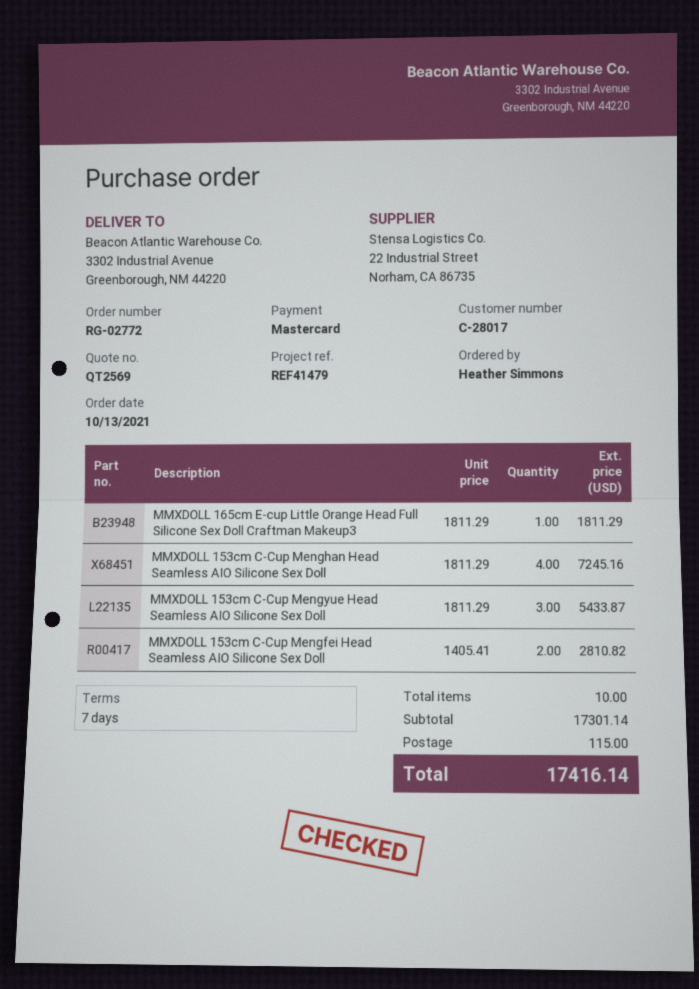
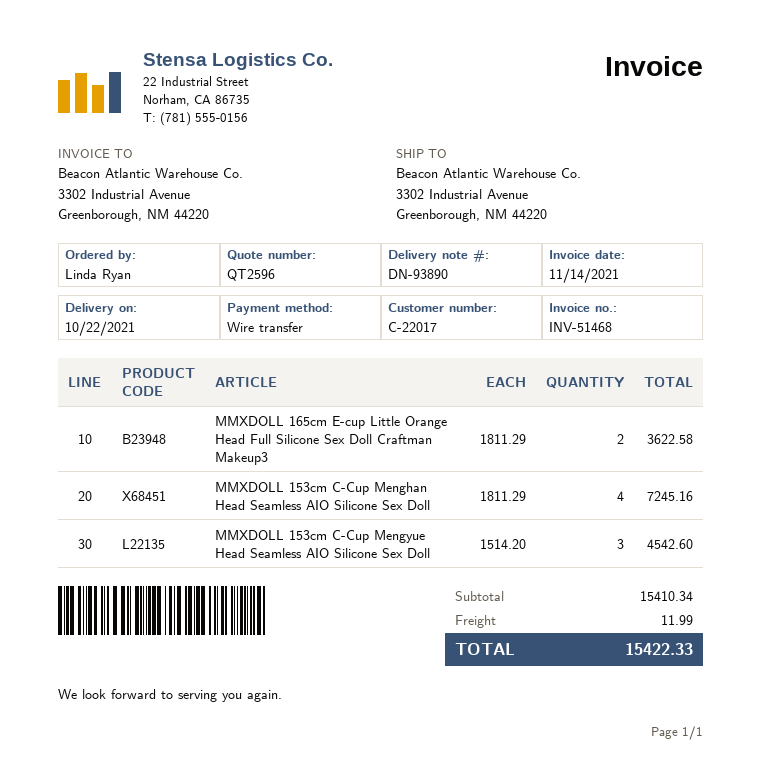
quote number: QT2569 -> QT2596
customer number: C-28017 -> C-22017
ordered by: Heather Simmons -> Linda Ryan
payment method: Mastercard -> bank transfer
MMXDOLL 165cm E-cup Little Orange Head Full Silicone Sex Doll Craftman Makeup3: 1 x 1811.29 = 1811.29 -> 2 x 1811.29 = 3622.58
MMXDOLL 153cm C-Cup Mengyue Head Seamless AIO Silicone Sex Doll: 3 x 1811.29 = 5433.87 -> 3 x 1514.20 = 4542.60
MMXDOLL 153cm C-Cup Mengfei Head Seamless AIO Silicone Sex Doll: 2 x 1405.41 = 2810.82 -> none
subtotal: 17301.14 -> 15410.34
shipping: 115.00 -> 11.99
total: 17416.14 -> 15422.33

